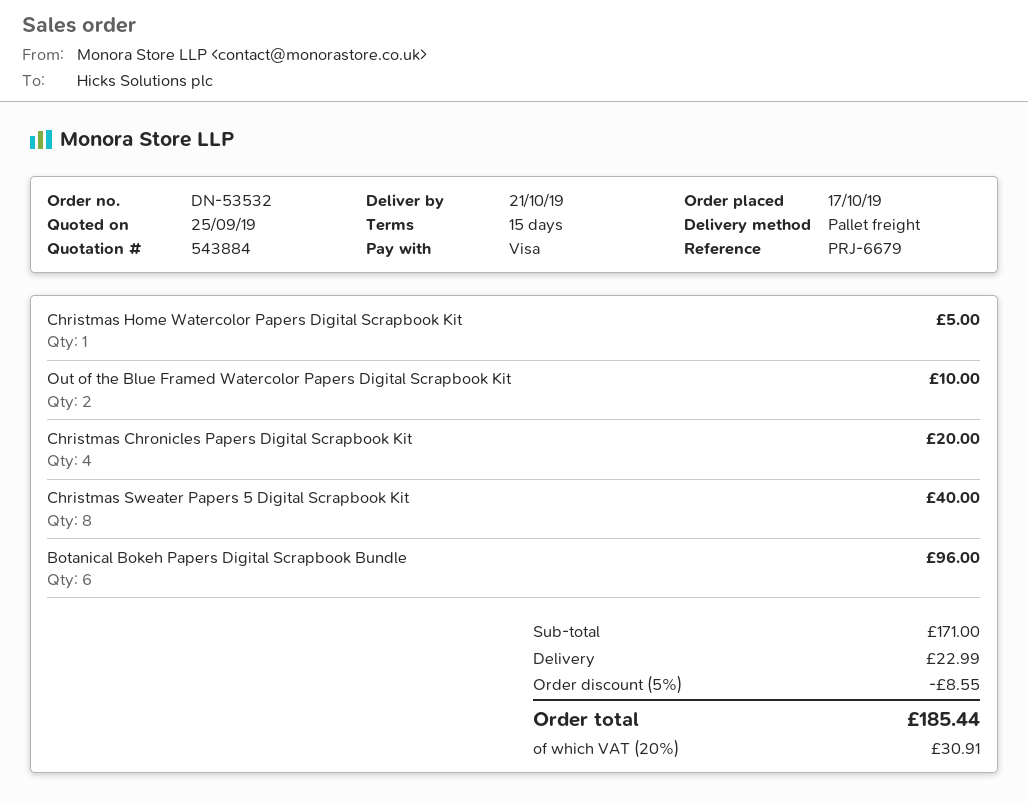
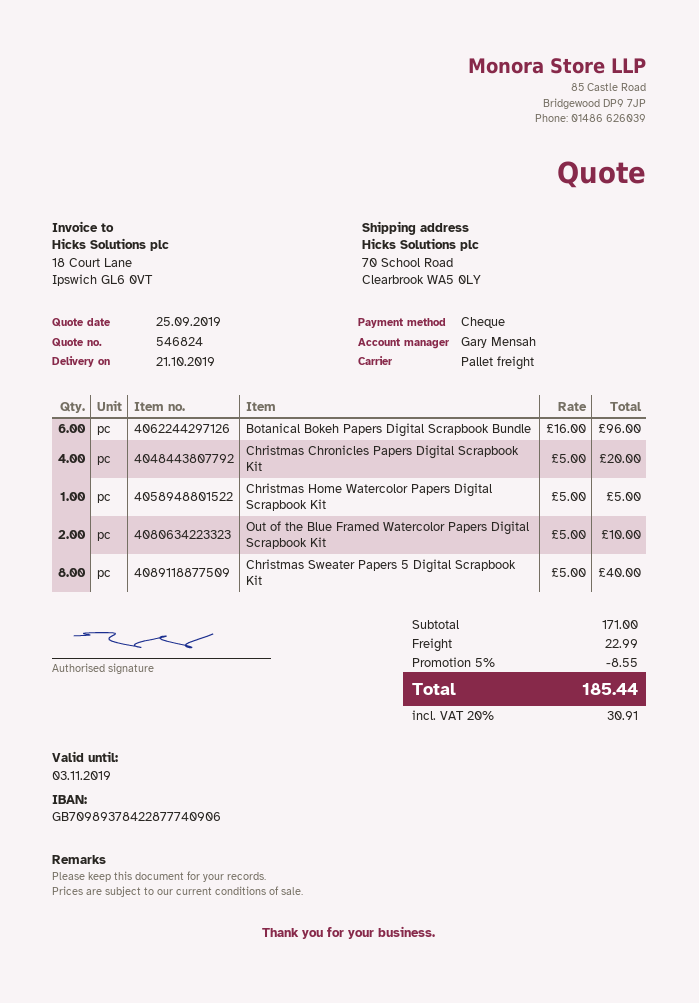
quote number: 543884 -> 546824
payment method: Visa -> cheque

